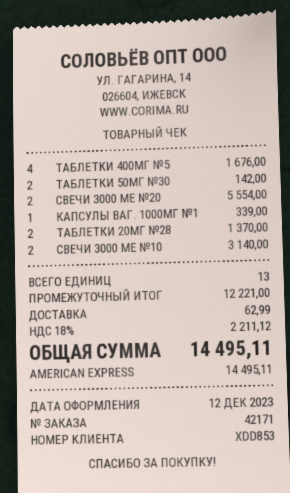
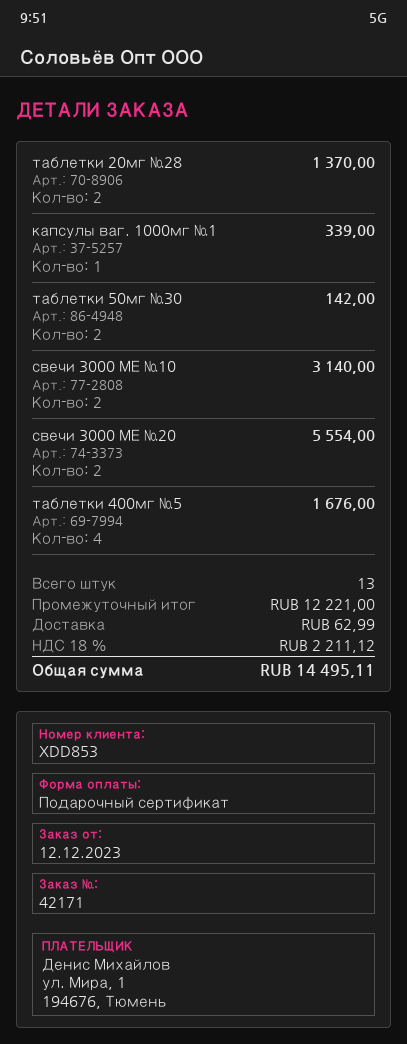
payment method: American Express -> gift card

